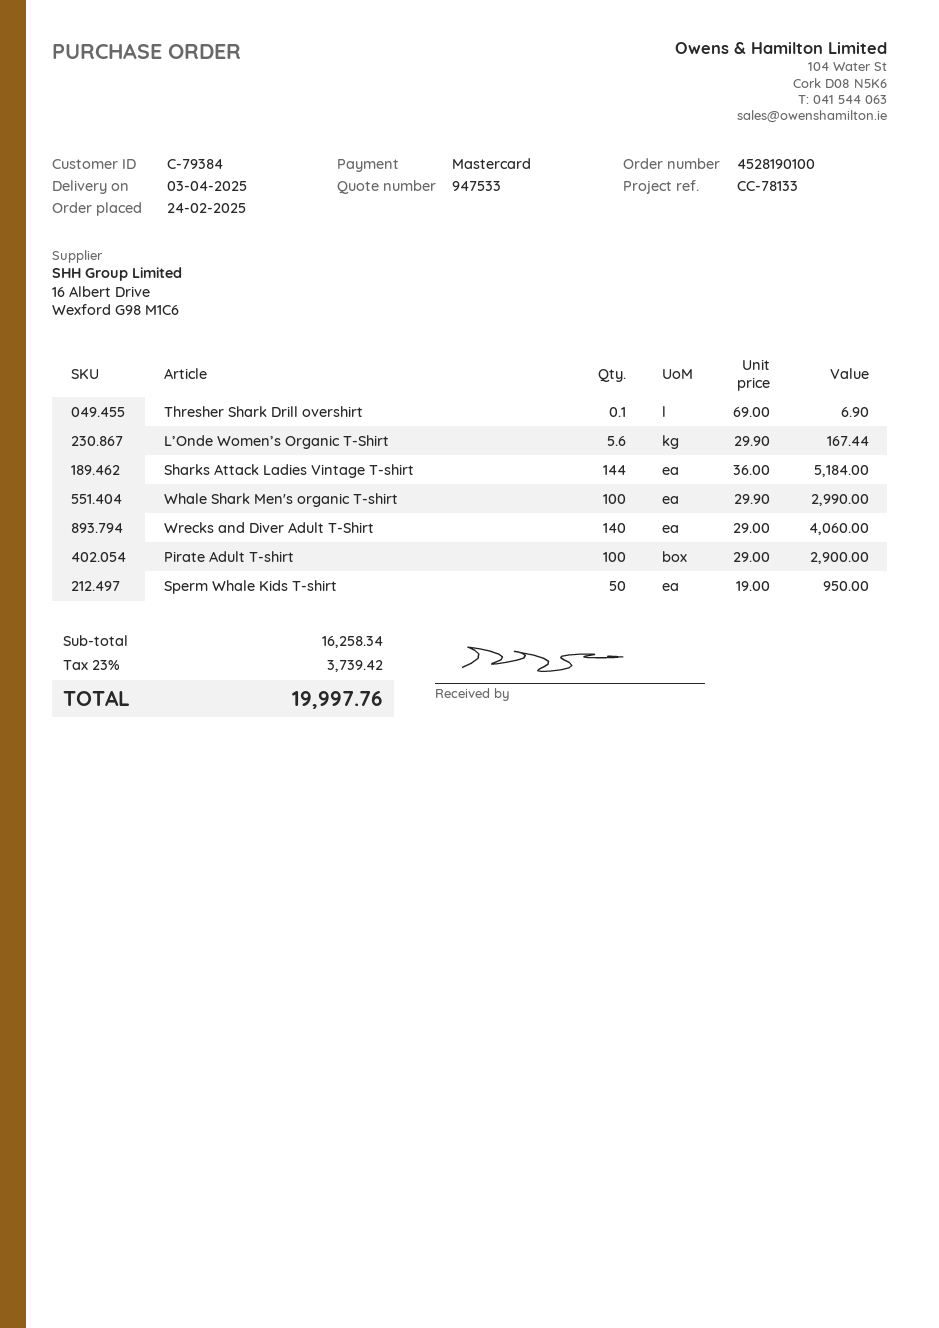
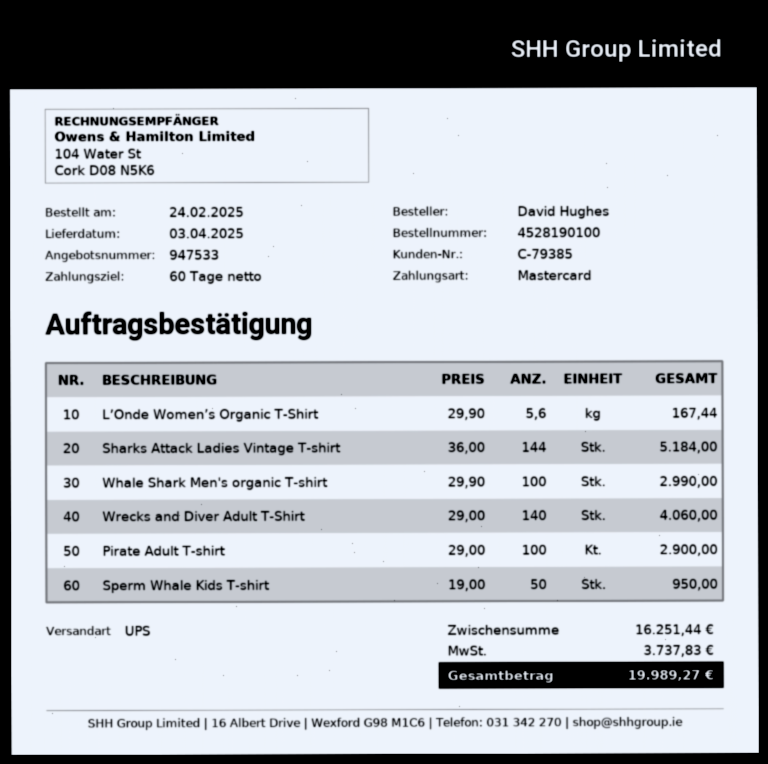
customer number: C-79384 -> C-79385
Thresher Shark Drill overshirt: 0.1 x 69.00 = 6.90 -> none
subtotal: 16258.34 -> 16251.44
tax: 3739.42 -> 3737.83
total: 19997.76 -> 19989.27

